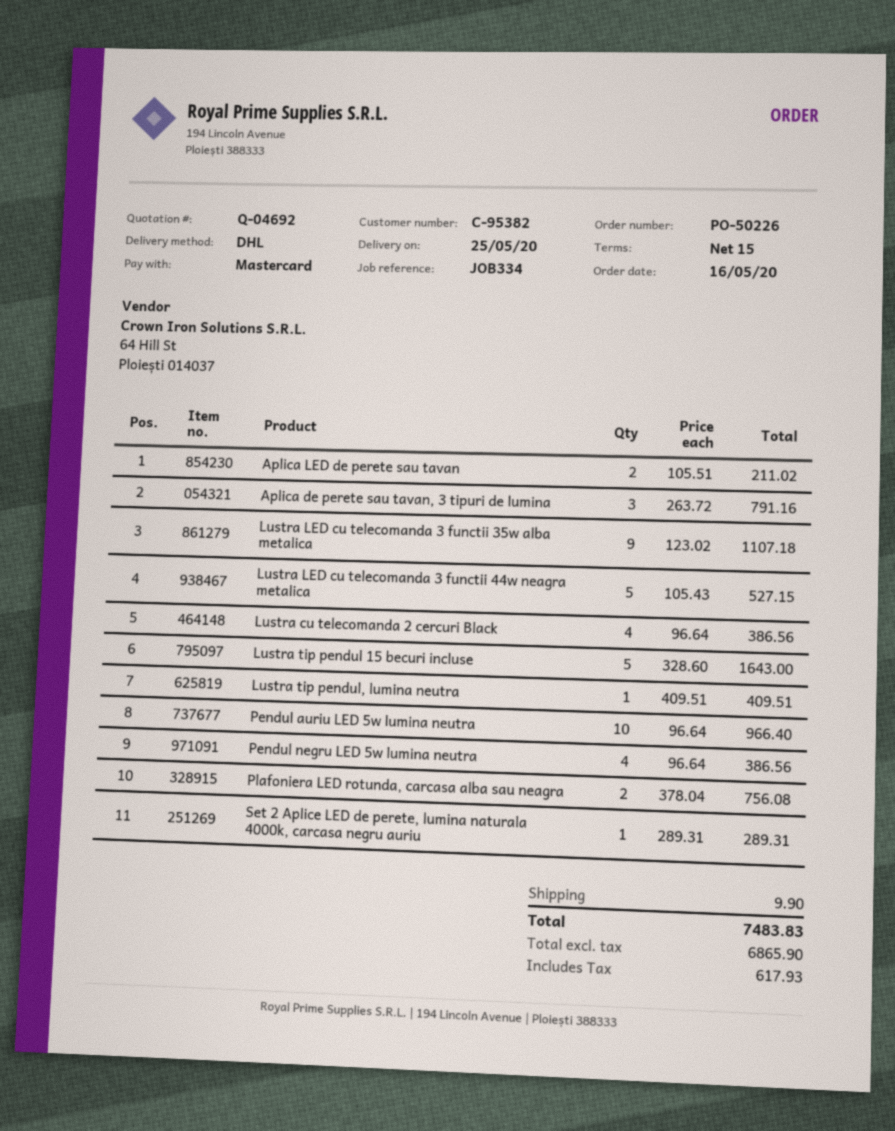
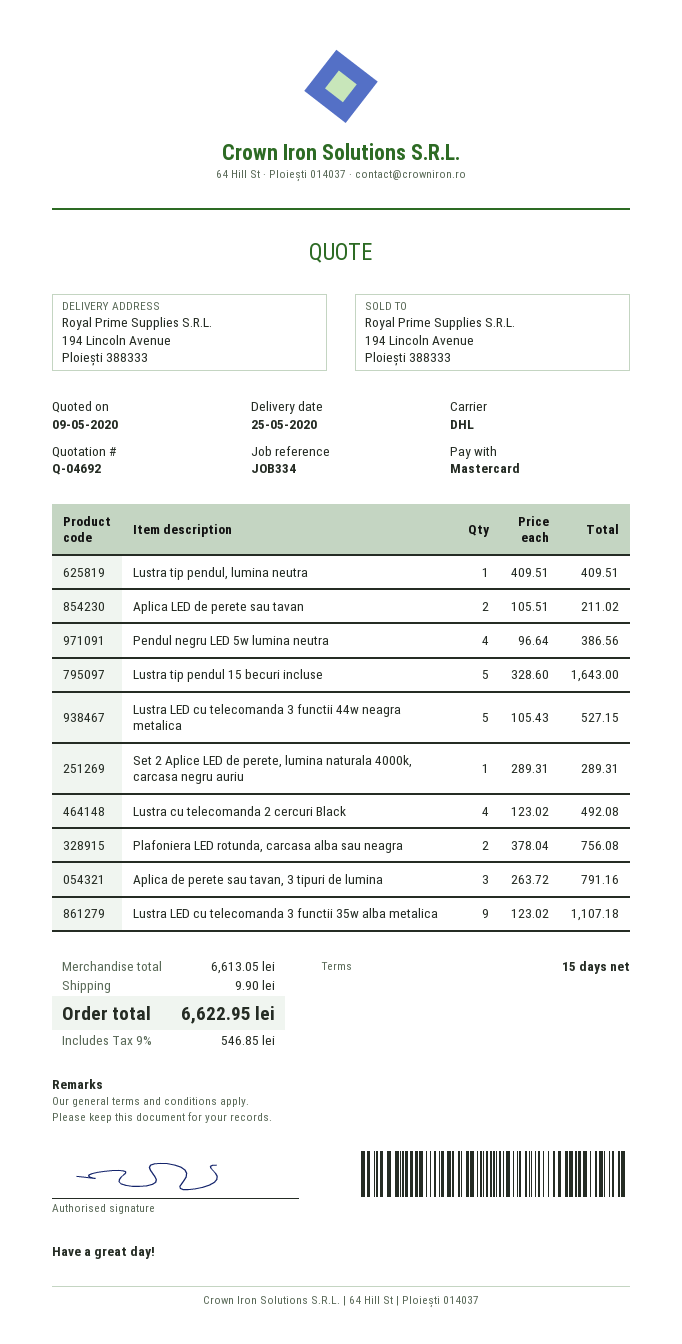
Lustra cu telecomanda 2 cercuri Black: 4 x 96.64 = 386.56 -> 4 x 123.02 = 492.08
Pendul auriu LED 5w lumina neutra: 10 x 96.64 = 966.40 -> none
tax: 617.93 -> 546.85
total: 7483.83 -> 6622.95

